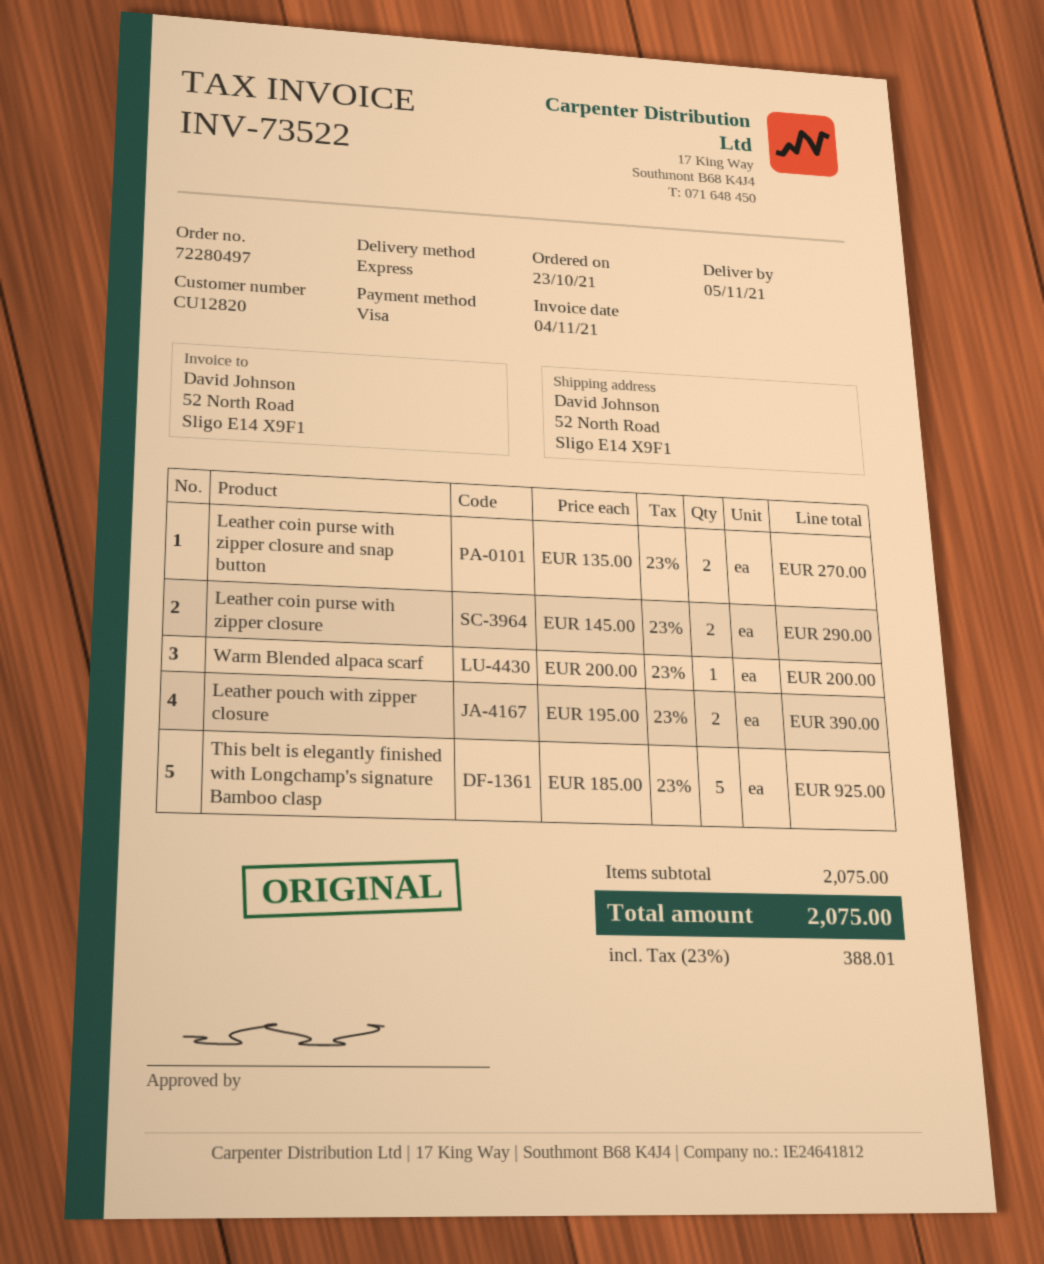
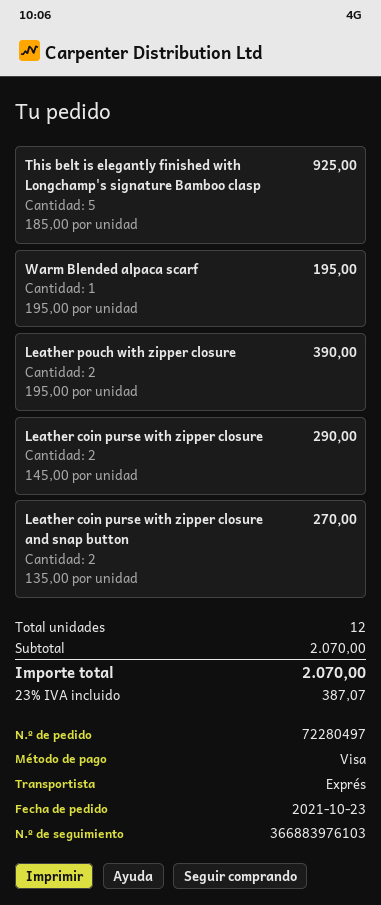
Warm Blended alpaca scarf: 1 x 200.00 = 200.00 -> 1 x 195.00 = 195.00
subtotal: 2075.00 -> 2070.00
tax: 23% = 388.01 -> 23% = 387.07
total: 2075.00 -> 2070.00

